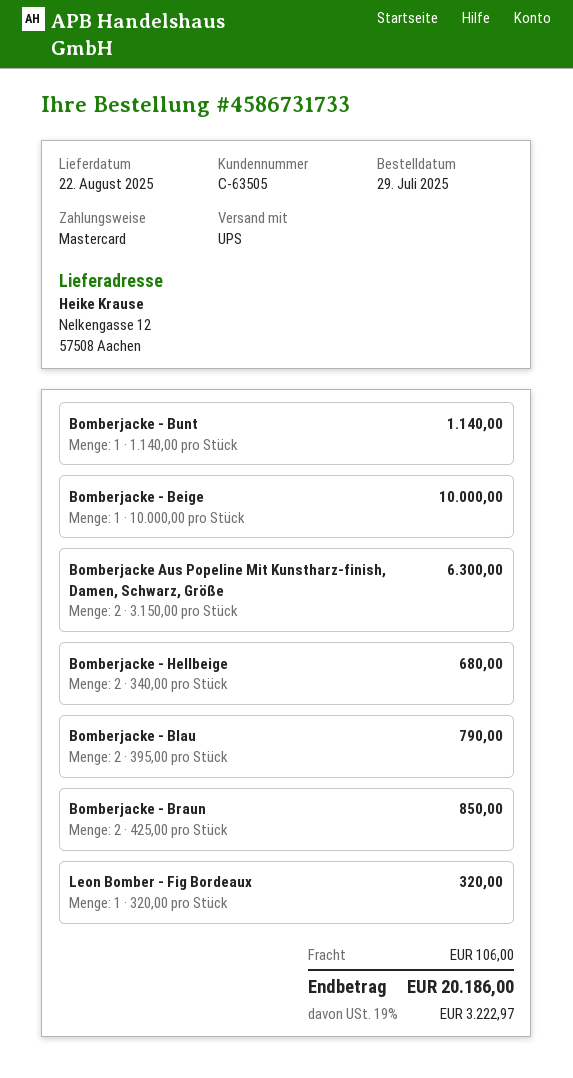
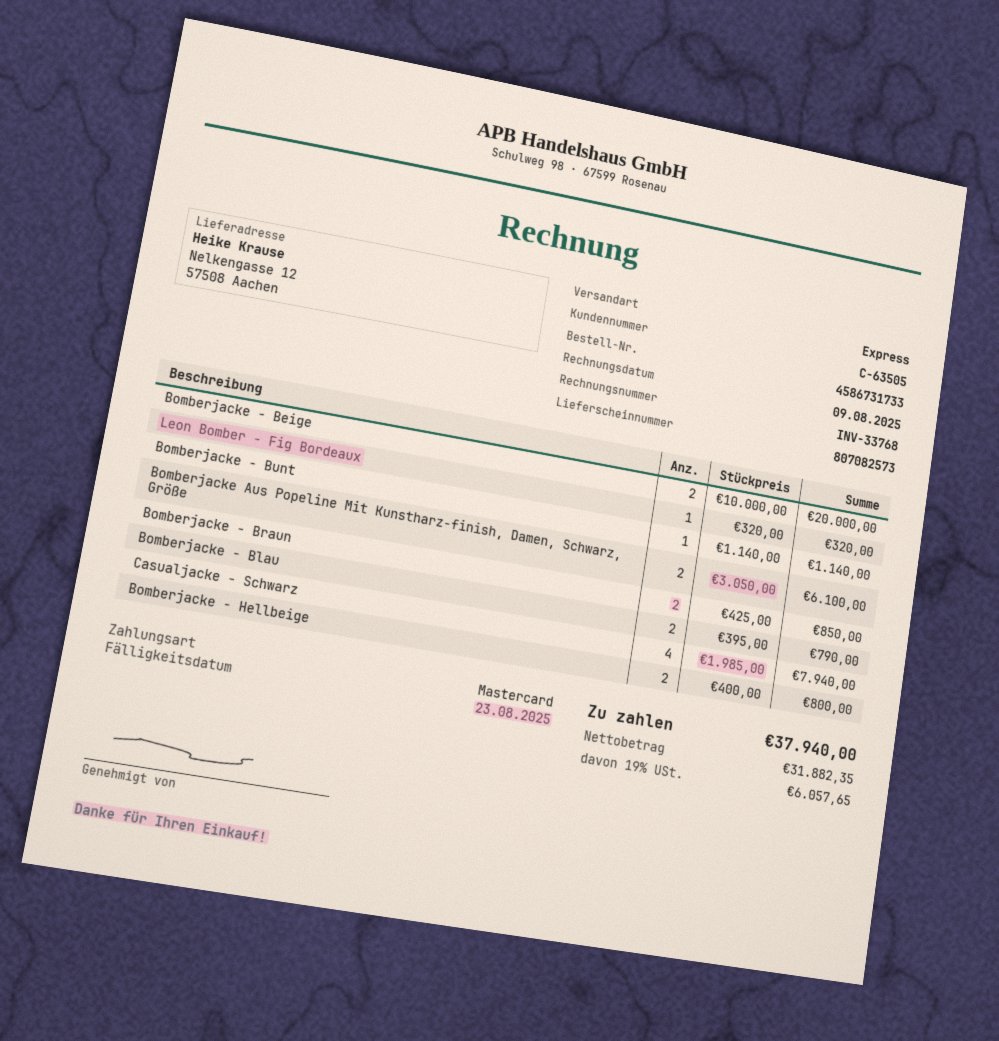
shipping method: UPS -> express
Bomberjacke - Beige: 1 x 10000.00 = 10000.00 -> 2 x 10000.00 = 20000.00
Bomberjacke Aus Popeline Mit Kunstharz-finish, Damen, Schwarz, Größe: 2 x 3150.00 = 6300.00 -> 2 x 3050.00 = 6100.00
Bomberjacke - Hellbeige: 2 x 340.00 = 680.00 -> 2 x 400.00 = 800.00
Casualjacke - Schwarz: none -> 4 x 1985.00 = 7940.00
shipping: 106.00 -> none
tax: 19% = 3222.97 -> 19% = 6057.65
total: 20186.00 -> 37940.00

